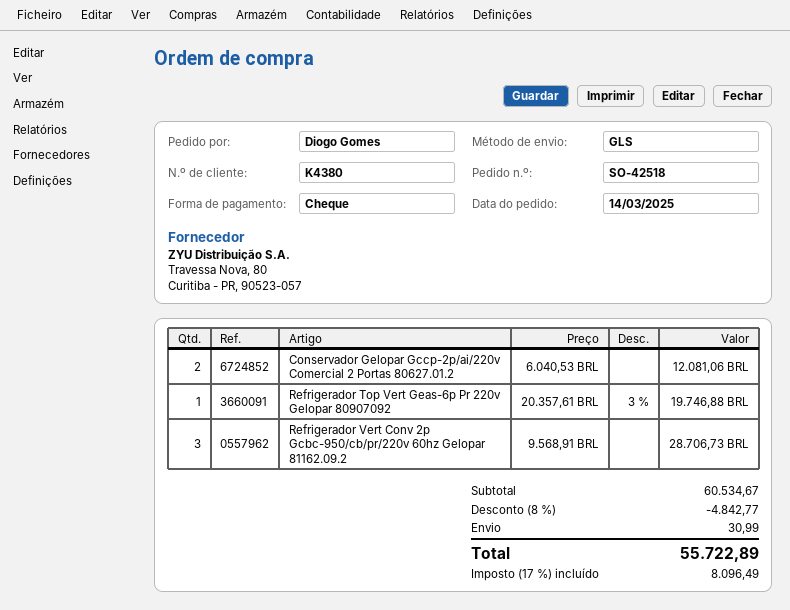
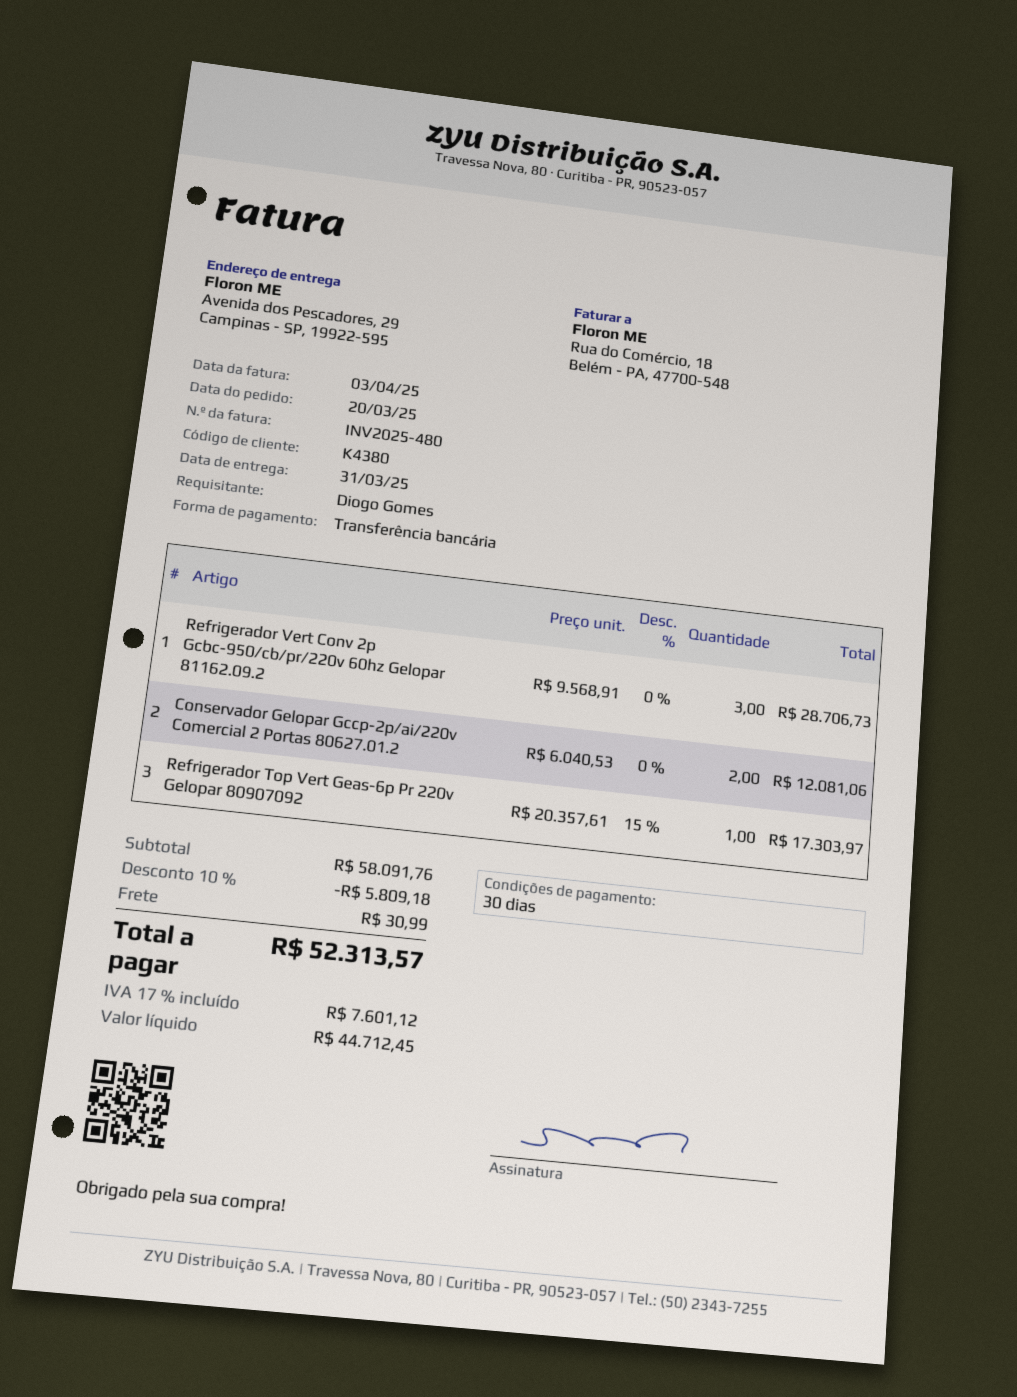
order date: 2025-03-14 -> 2025-03-20
payment method: cheque -> bank transfer
Refrigerador Top Vert Geas-6p Pr 220v Gelopar 80907092: 1 x 20357.61 - 3% = 19746.88 -> 1 x 20357.61 - 15% = 17303.97
subtotal: 60534.67 -> 58091.76
discount: 8% = 4842.77 -> 10% = 5809.18
tax: 17% = 8096.49 -> 17% = 7601.12
total: 55722.89 -> 52313.57

